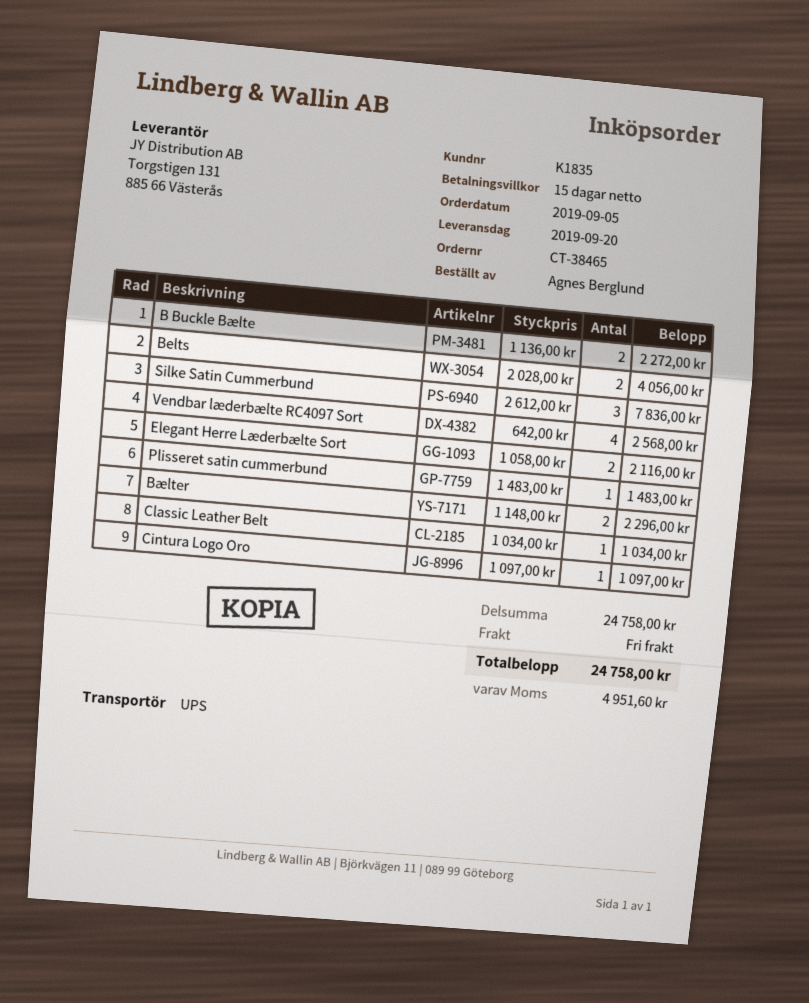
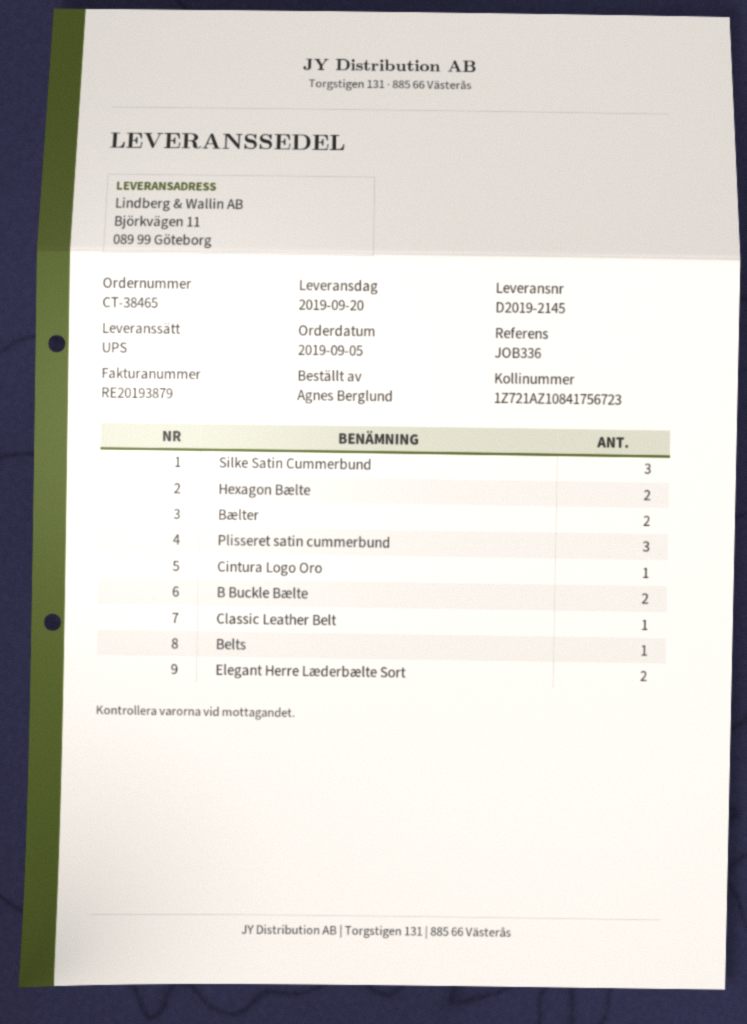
Belts: 2 -> 1
Vendbar læderbælte RC4097 Sort: 4 -> none
Plisseret satin cummerbund: 1 -> 3
Hexagon Bælte: none -> 2

